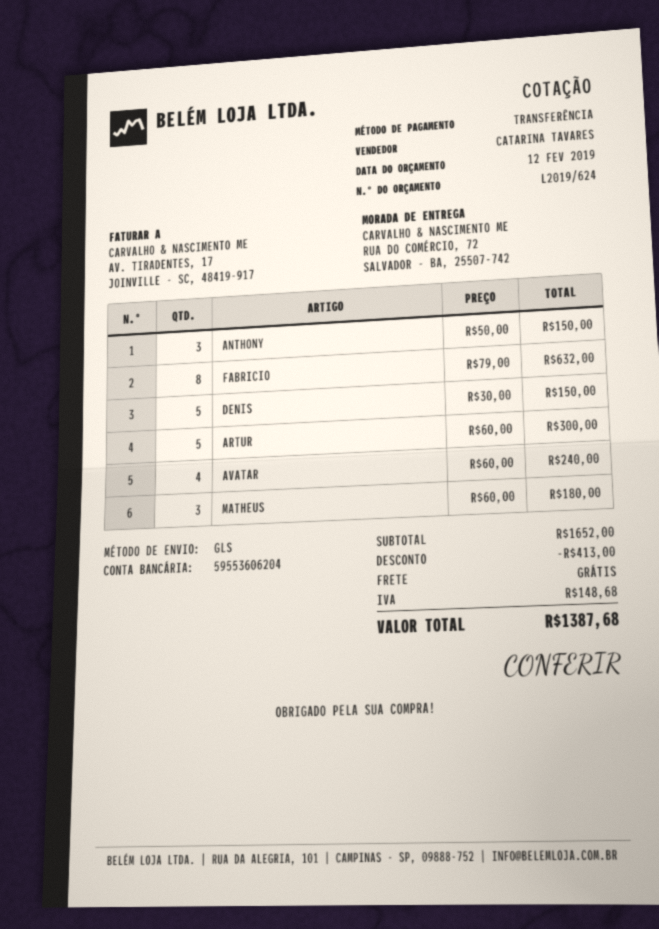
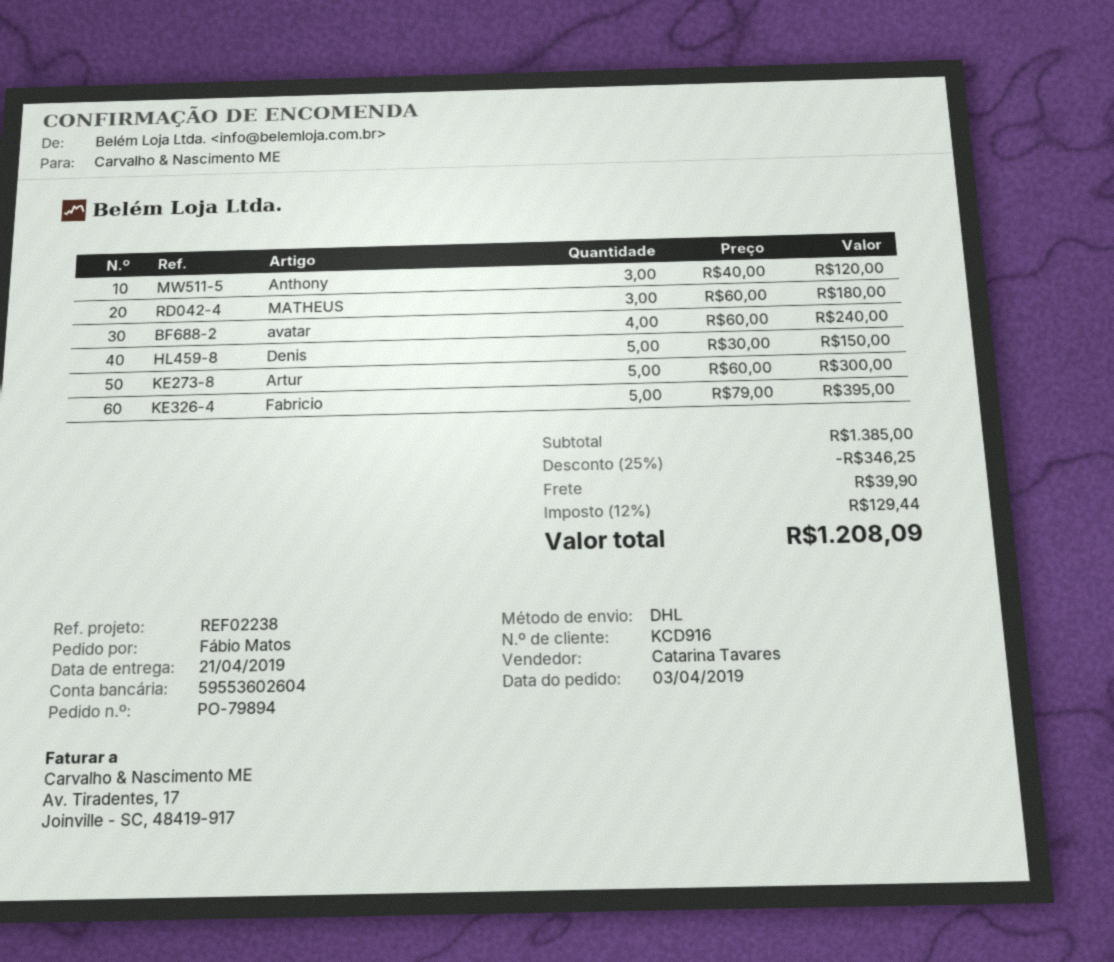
bank account: 59553606204 -> 59553602604
shipping method: GLS -> DHL
ANTHONY: 3 x 50.00 = 150.00 -> 3 x 40.00 = 120.00
FABRICIO: 8 x 79.00 = 632.00 -> 5 x 79.00 = 395.00
subtotal: 1652.00 -> 1385.00
discount: 413.00 -> 346.25
shipping: 0.00 -> 39.90
tax: 148.68 -> 129.44
total: 1387.68 -> 1208.09

